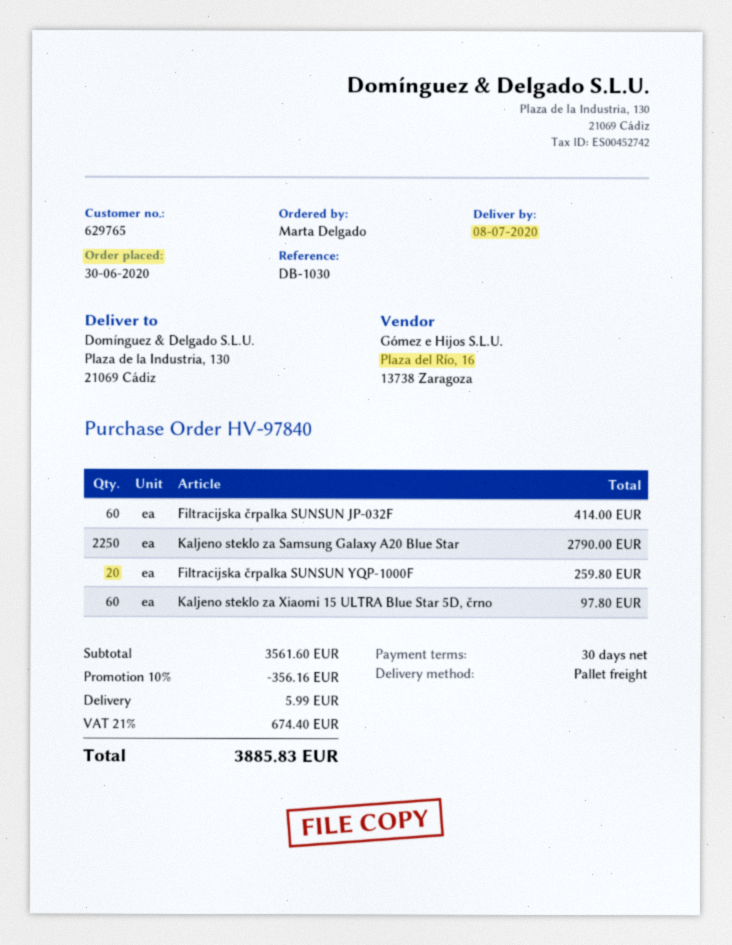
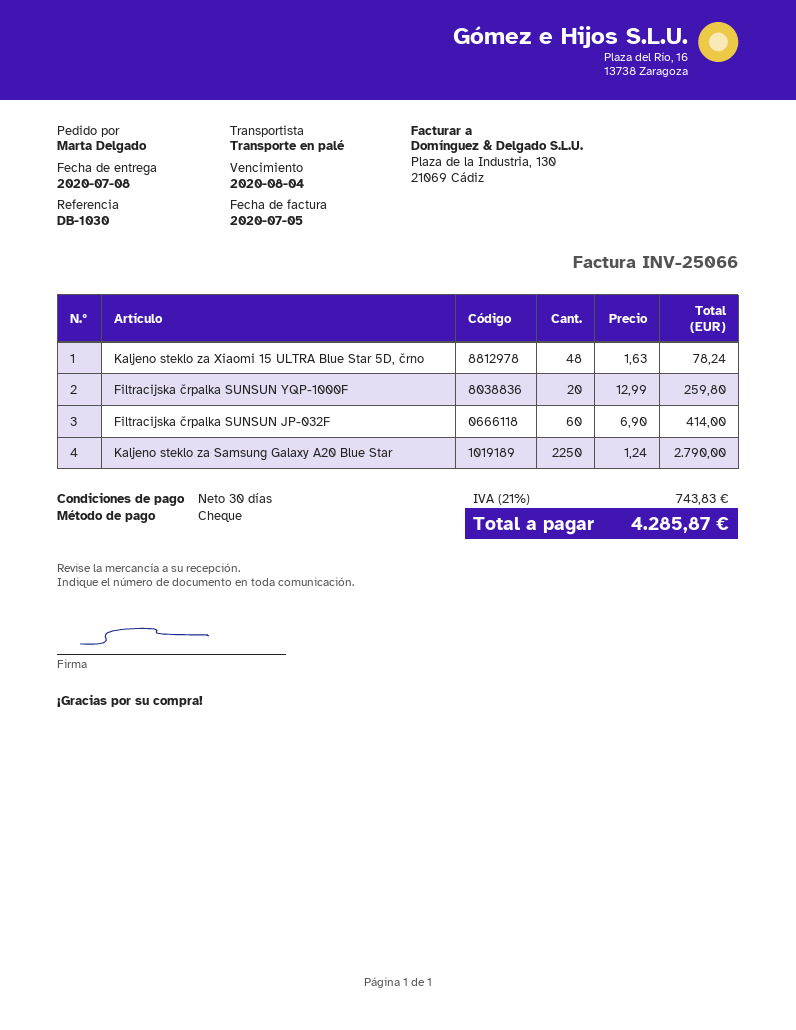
Kaljeno steklo za Xiaomi 15 ULTRA Blue Star 5D, črno: 60 for 97.80 -> 48 for 78.24
discount: 10% = 356.16 -> none
shipping: 5.99 -> none
tax: 21% = 674.40 -> 21% = 743.83
total: 3885.83 -> 4285.87

